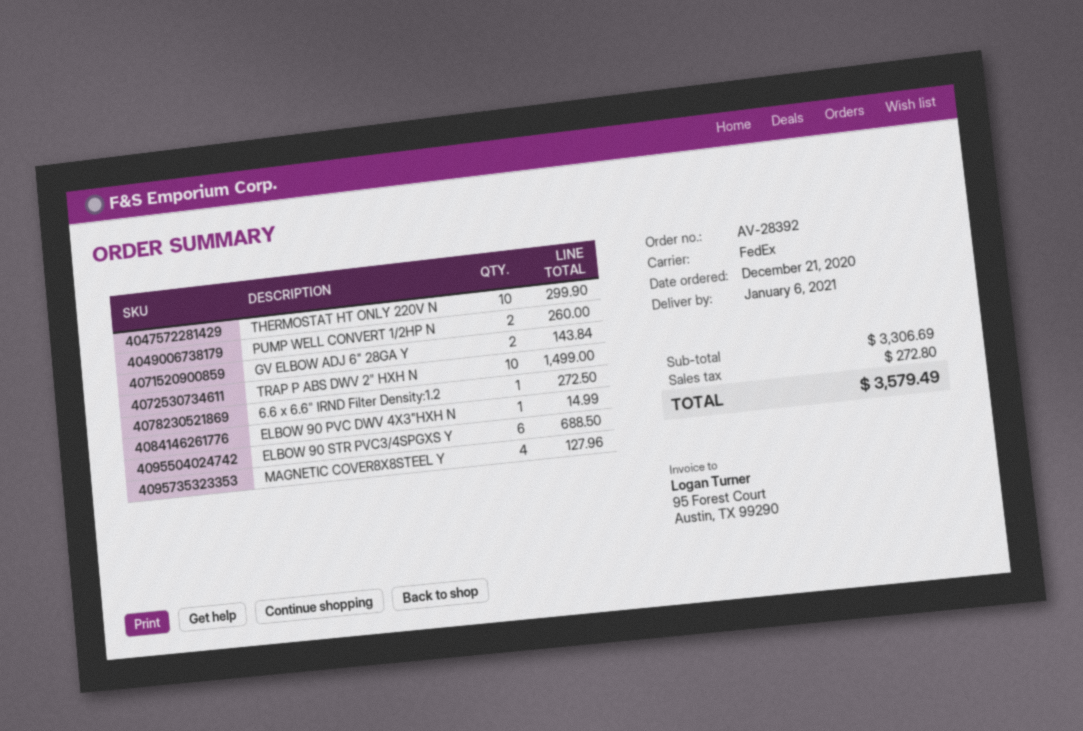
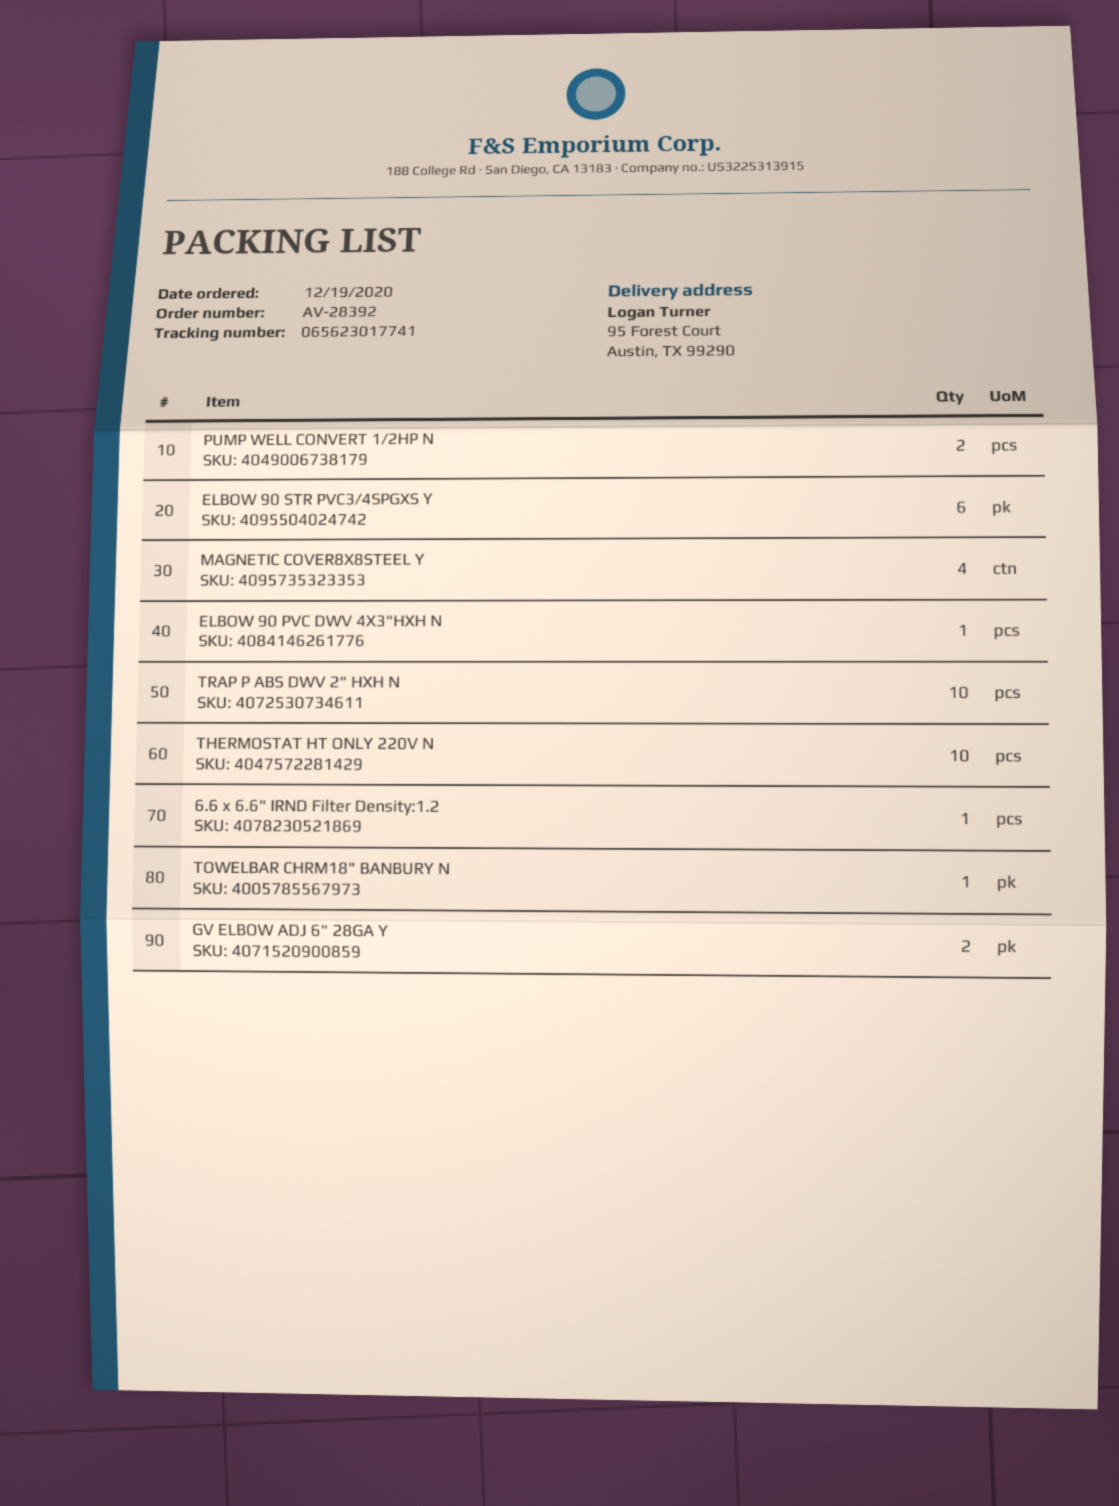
order date: 2020-12-21 -> 2020-12-19
TOWELBAR CHRM18" BANBURY N: none -> 1

